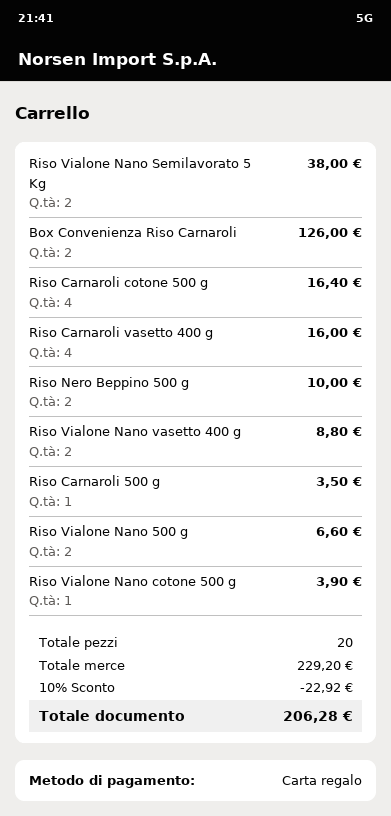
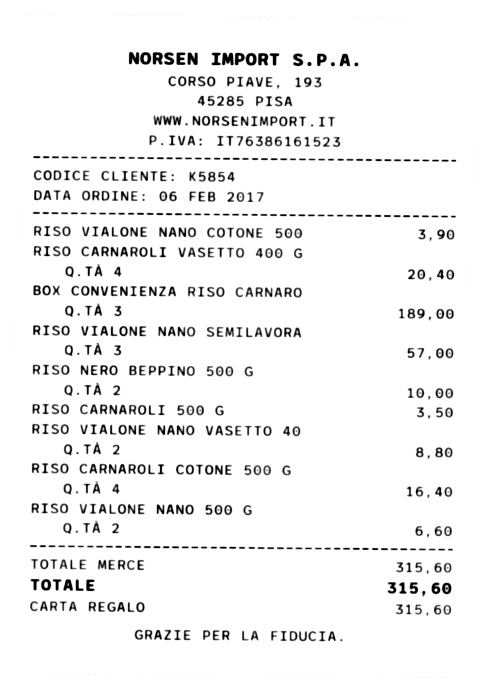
Riso Vialone Nano Semilavorato 5 Kg: 2 for 38.00 -> 3 for 57.00
Box Convenienza Riso Carnaroli: 2 for 126.00 -> 3 for 189.00
Riso Carnaroli vasetto 400 g: 4 for 16.00 -> 4 for 20.40
subtotal: 229.20 -> 315.60
discount: 10% = 22.92 -> none
total: 206.28 -> 315.60

